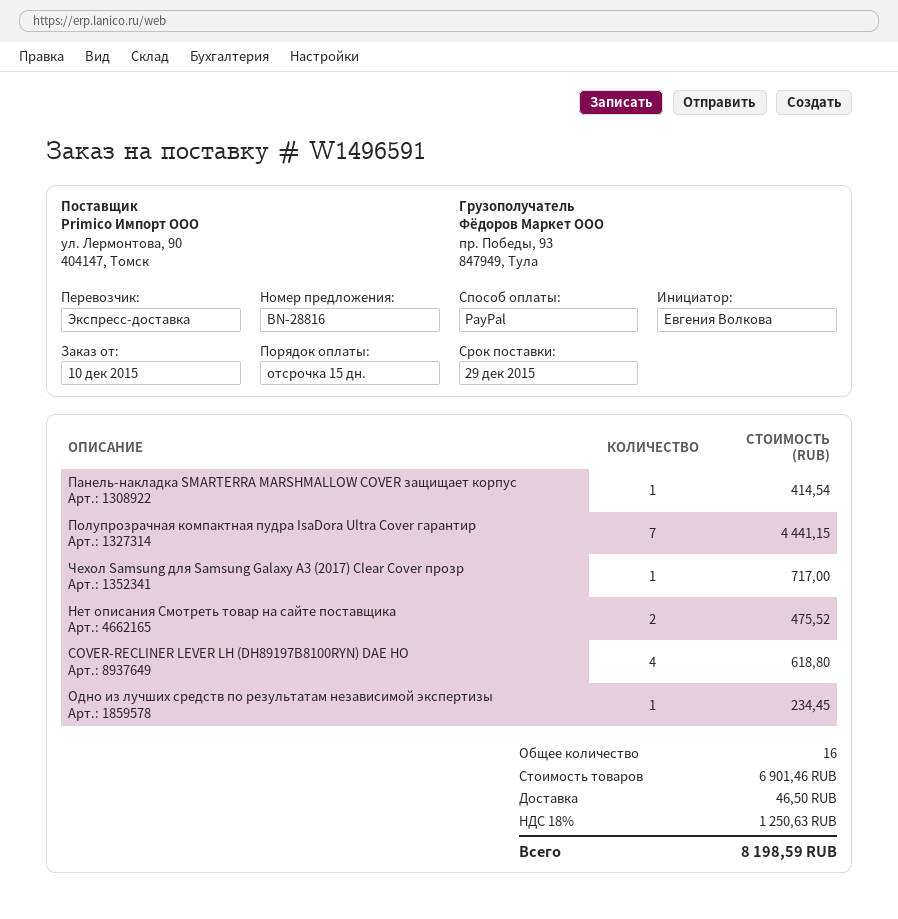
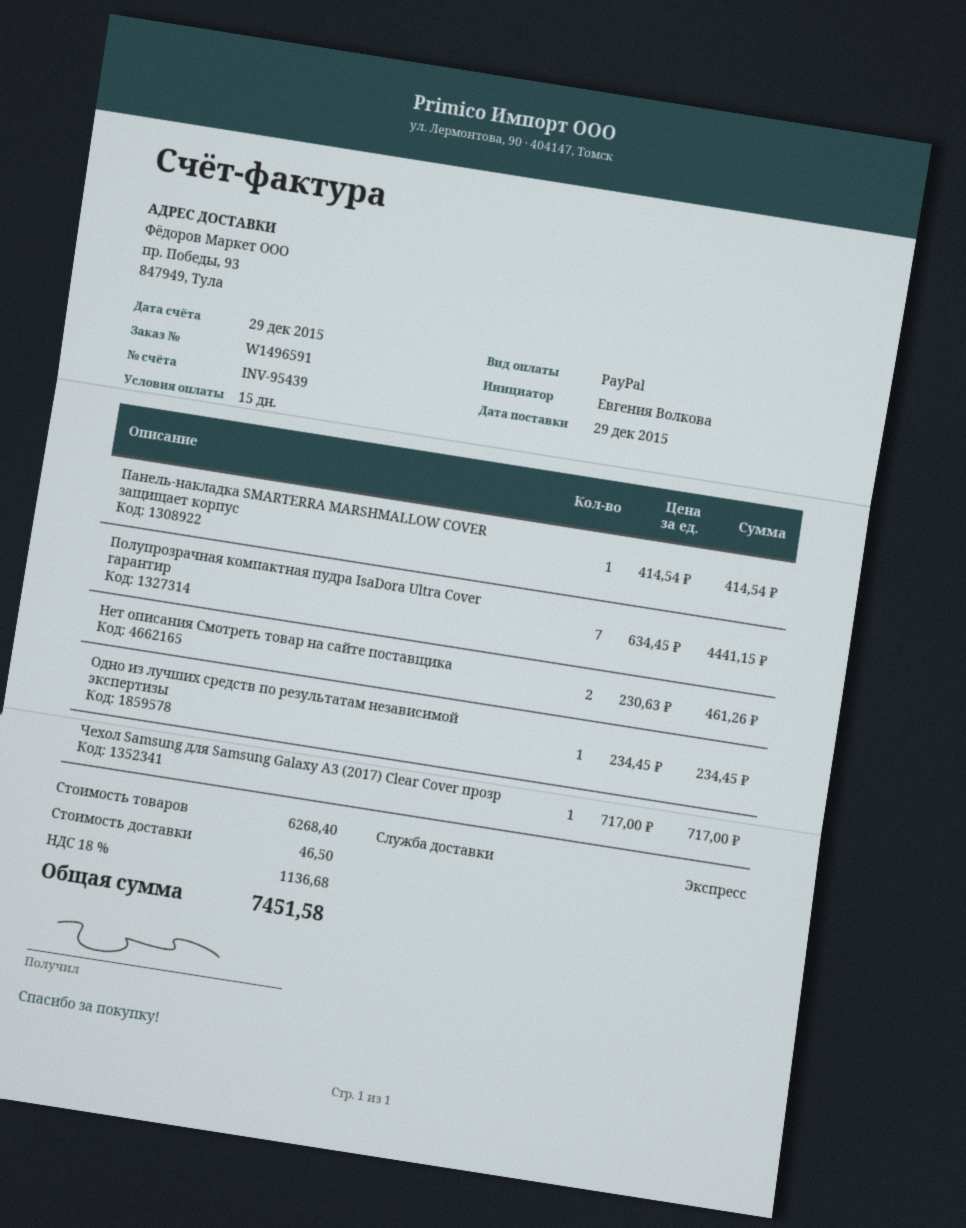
Нет описания Смотреть товар на сайте поставщика: 2 for 475.52 -> 2 for 461.26
COVER-RECLINER LEVER LH (DH89197B8100RYN) DAE HO: 4 for 618.80 -> none
subtotal: 6901.46 -> 6268.40
tax: 18% = 1250.63 -> 18% = 1136.68
total: 8198.59 -> 7451.58

